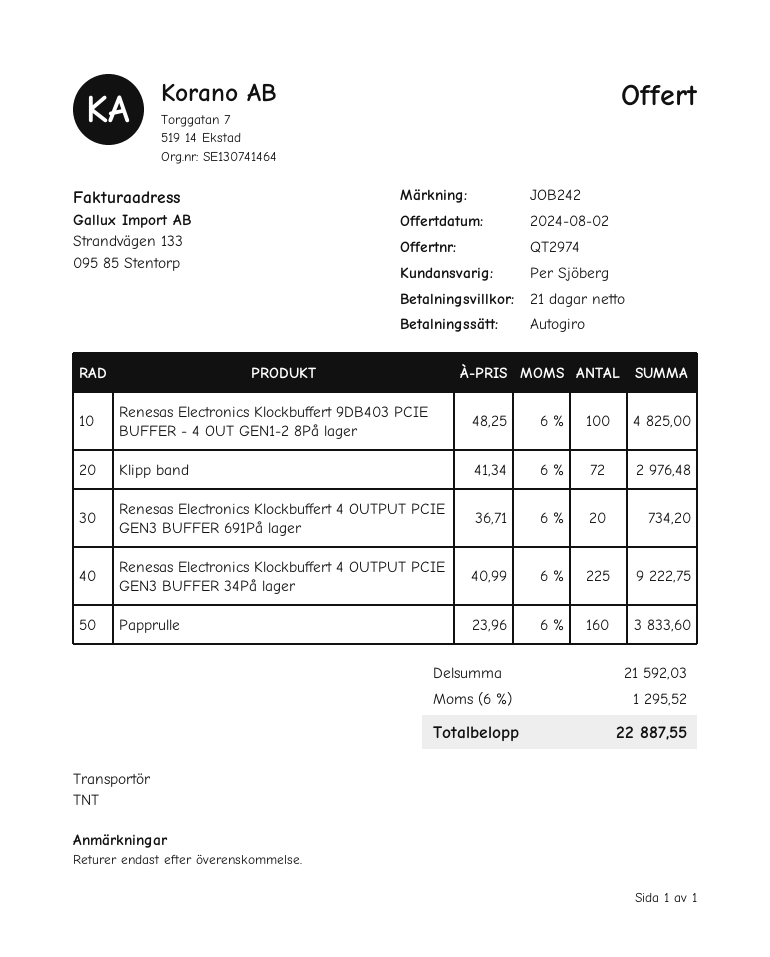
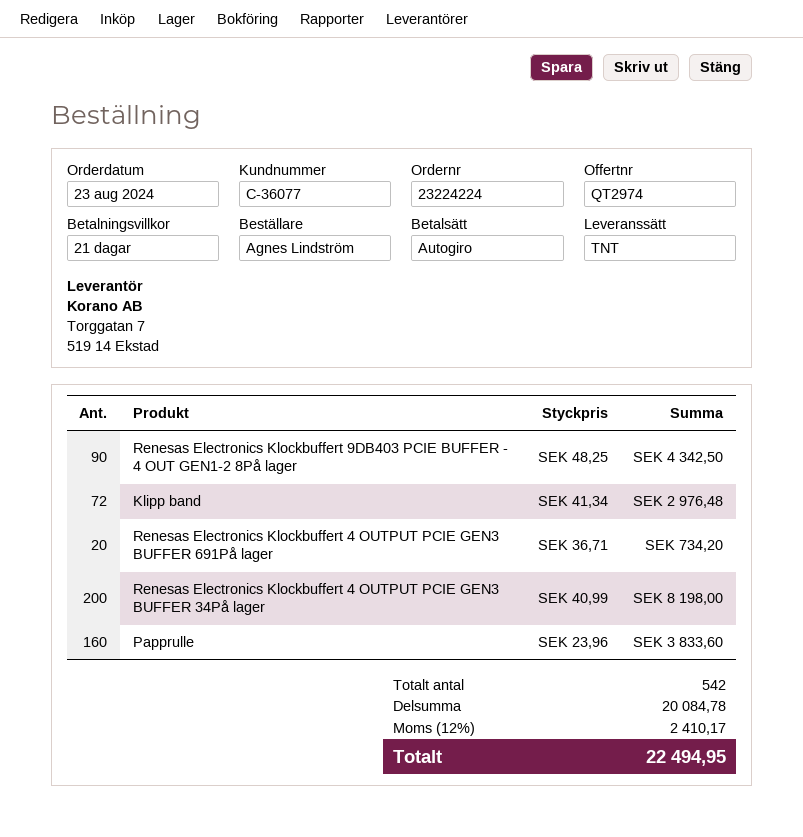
Renesas Electronics Klockbuffert 9DB403 PCIE BUFFER - 4 OUT GEN1-2 8På lager: 100 x 48.25 = 4825.00 -> 90 x 48.25 = 4342.50
Renesas Electronics Klockbuffert 4 OUTPUT PCIE GEN3 BUFFER 34På lager: 225 x 40.99 = 9222.75 -> 200 x 40.99 = 8198.00
subtotal: 21592.03 -> 20084.78
tax: 6% = 1295.52 -> 12% = 2410.17
total: 22887.55 -> 22494.95

